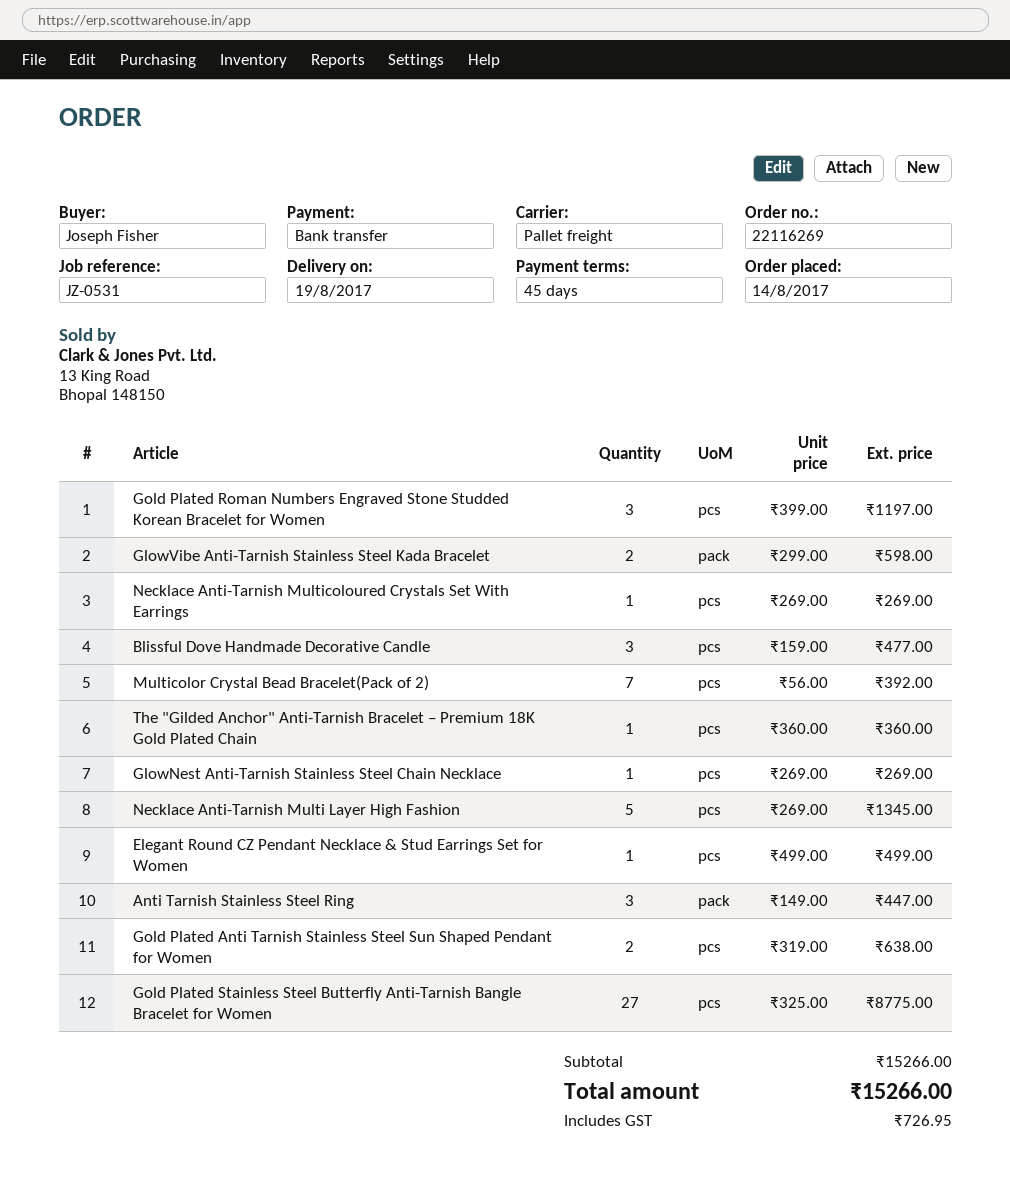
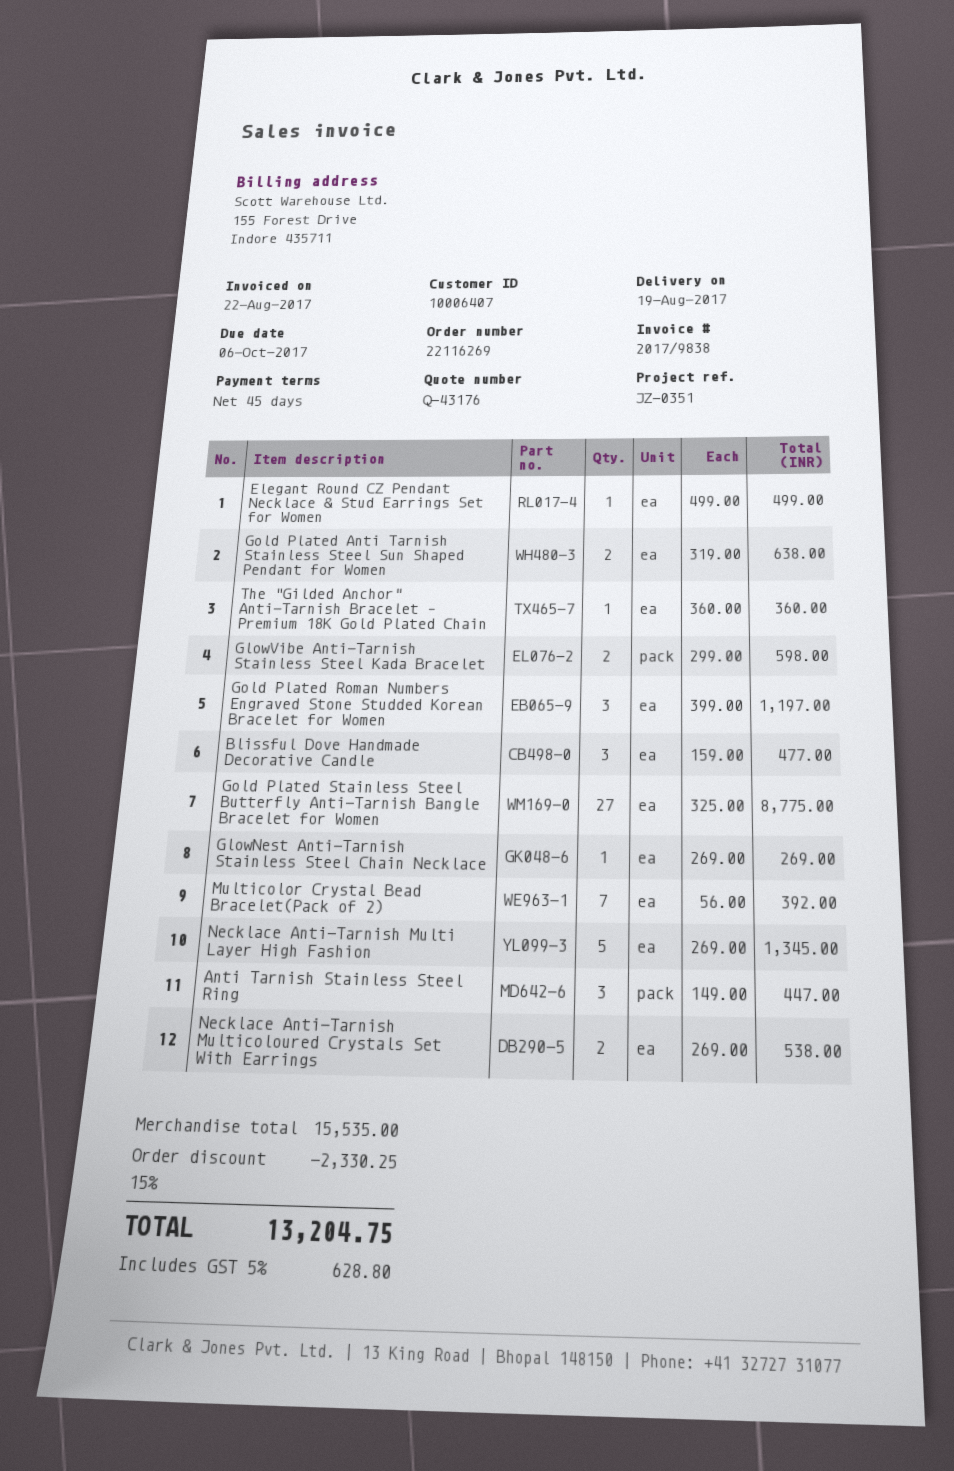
reference: JZ-0531 -> JZ-0351
Necklace Anti-Tarnish Multicoloured Crystals Set With Earrings: 1 x 269.00 = 269.00 -> 2 x 269.00 = 538.00
subtotal: 15266.00 -> 15535.00
discount: none -> 15% = 2330.25
tax: 726.95 -> 628.80
total: 15266.00 -> 13204.75

